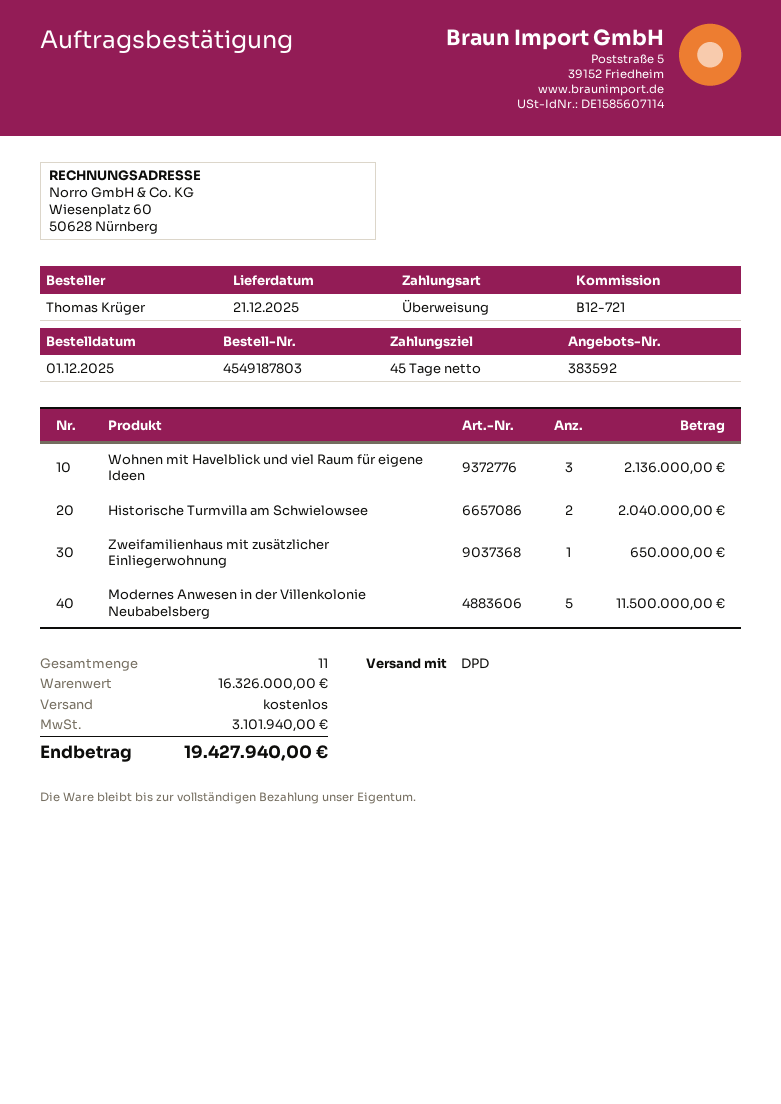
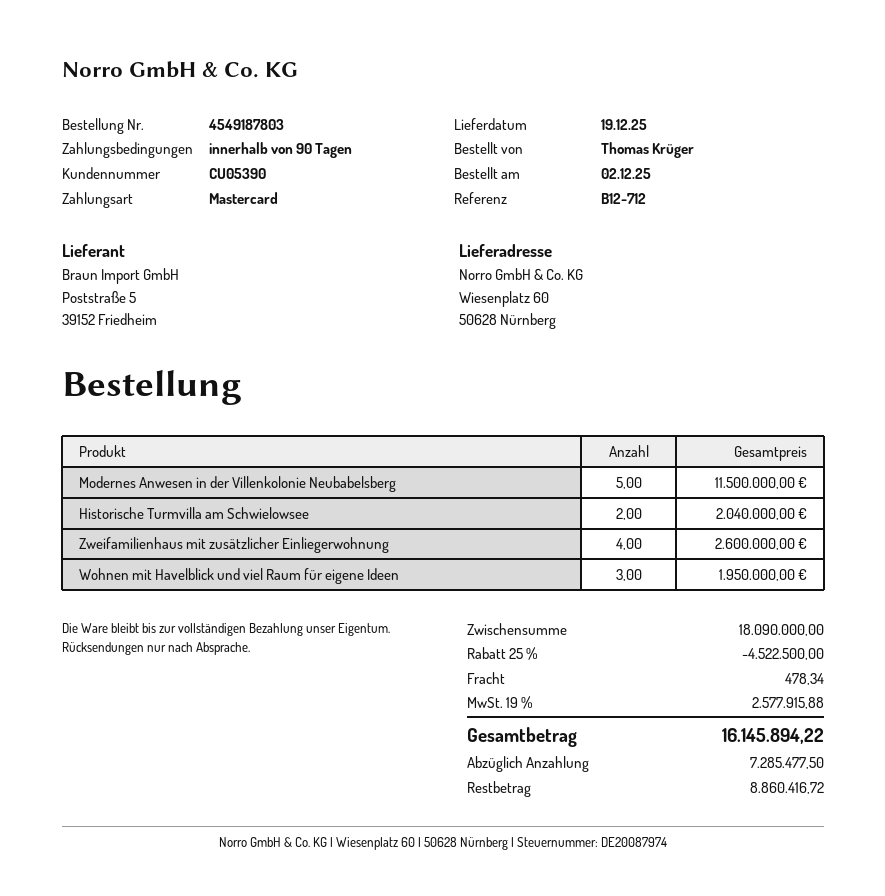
order date: 2025-12-01 -> 2025-12-02
delivery date: 2025-12-21 -> 2025-12-19
payment terms: 45 days -> 90 days
reference: B12-721 -> B12-712
payment method: bank transfer -> Mastercard
Wohnen mit Havelblick und viel Raum für eigene Ideen: 3 for 2136000.00 -> 3 for 1950000.00
Zweifamilienhaus mit zusätzlicher Einliegerwohnung: 1 for 650000.00 -> 4 for 2600000.00
subtotal: 16326000.00 -> 18090000.00
discount: none -> 25% = 4522500.00
shipping: 0.00 -> 478.34
tax: 3101940.00 -> 2577915.88
total: 19427940.00 -> 16145894.22

